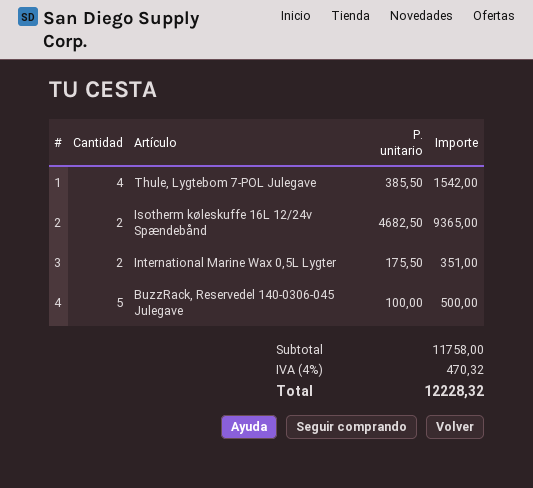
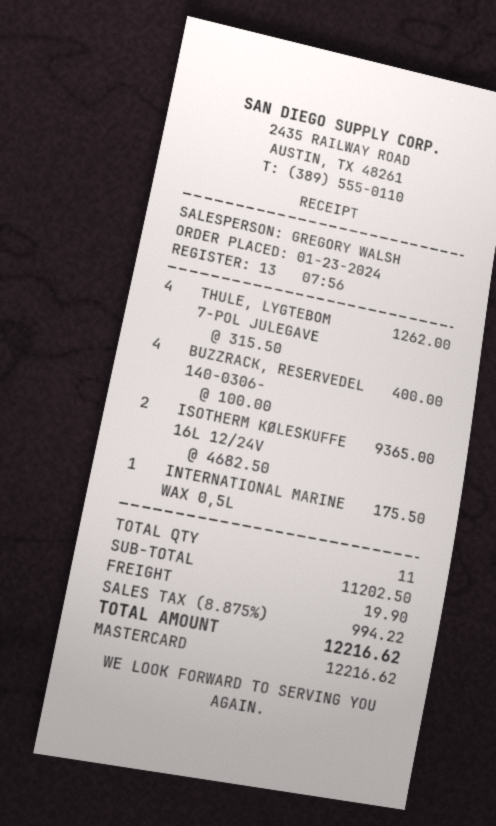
Thule, Lygtebom 7-POL Julegave: 4 x 385.50 = 1542.00 -> 4 x 315.50 = 1262.00
International Marine Wax 0,5L Lygter: 2 x 175.50 = 351.00 -> 1 x 175.50 = 175.50
BuzzRack, Reservedel 140-0306-045 Julegave: 5 x 100.00 = 500.00 -> 4 x 100.00 = 400.00
subtotal: 11758.00 -> 11202.50
shipping: none -> 19.90
tax: 4% = 470.32 -> 8.875% = 994.22
total: 12228.32 -> 12216.62

